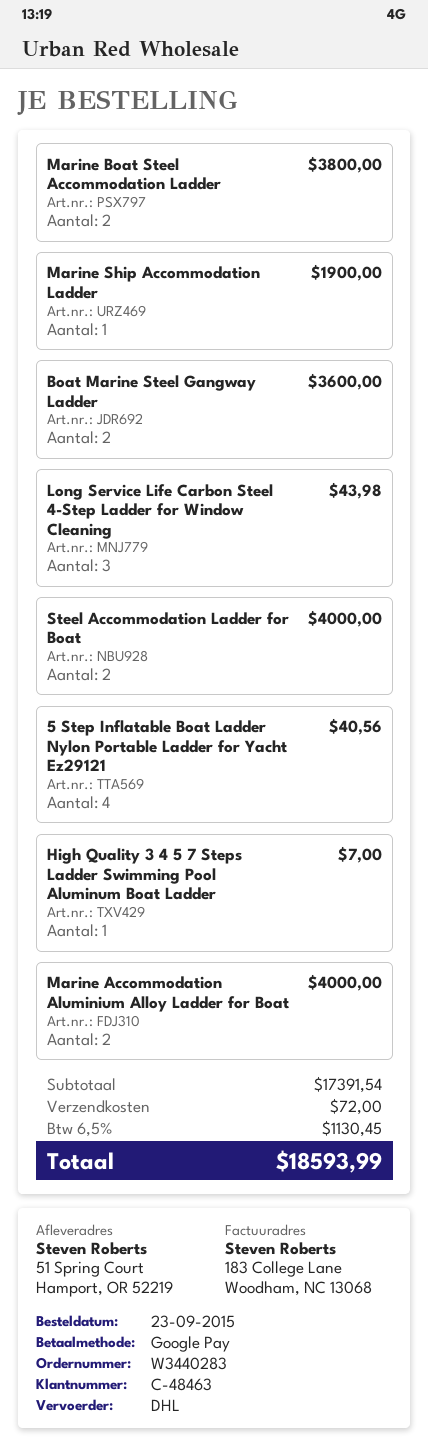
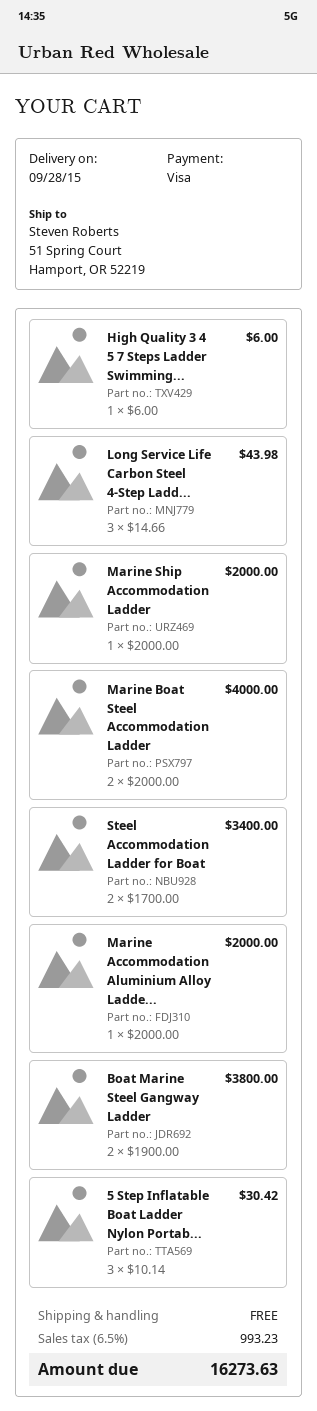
payment method: Google Pay -> Visa
Marine Boat Steel Accommodation Ladder: 2 for 3800.00 -> 2 for 4000.00
Marine Ship Accommodation Ladder: 1 for 1900.00 -> 1 for 2000.00
Boat Marine Steel Gangway Ladder: 2 for 3600.00 -> 2 for 3800.00
Steel Accommodation Ladder for Boat: 2 for 4000.00 -> 2 for 3400.00
5 Step Inflatable Boat Ladder Nylon Portable Ladder for Yacht Ez29121: 4 for 40.56 -> 3 for 30.42
High Quality 3 4 5 7 Steps Ladder Swimming Pool Aluminum Boat Ladder: 1 for 7.00 -> 1 for 6.00
Marine Accommodation Aluminium Alloy Ladder for Boat: 2 for 4000.00 -> 1 for 2000.00
shipping: 72.00 -> 0.00
tax: 6.5% = 1130.45 -> 6.5% = 993.23
total: 18593.99 -> 16273.63

